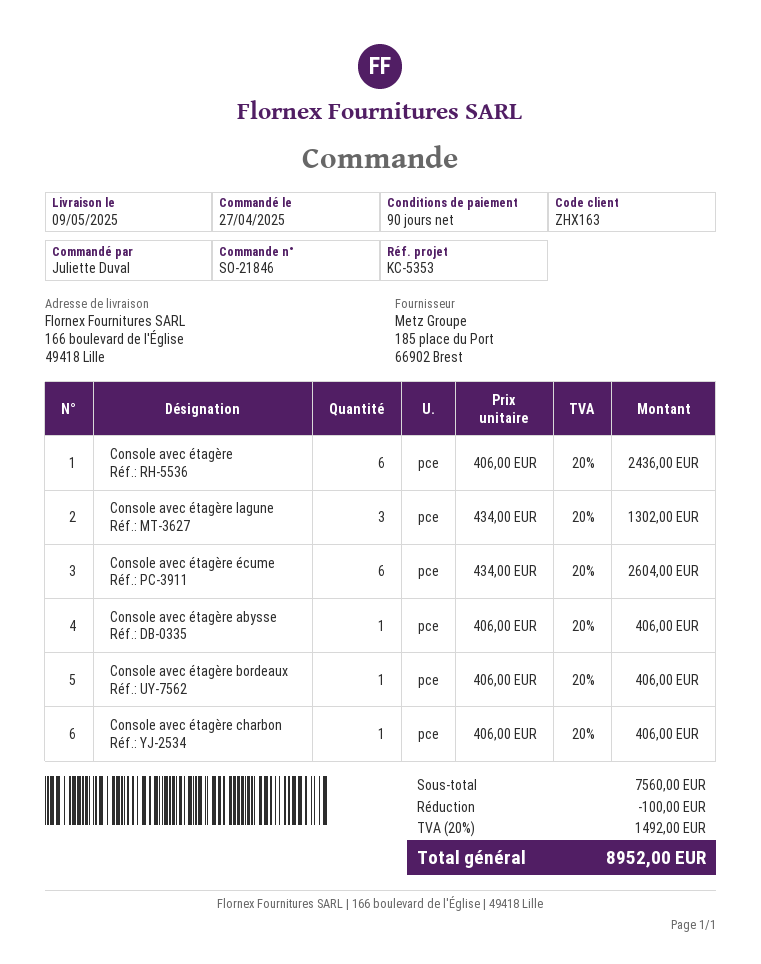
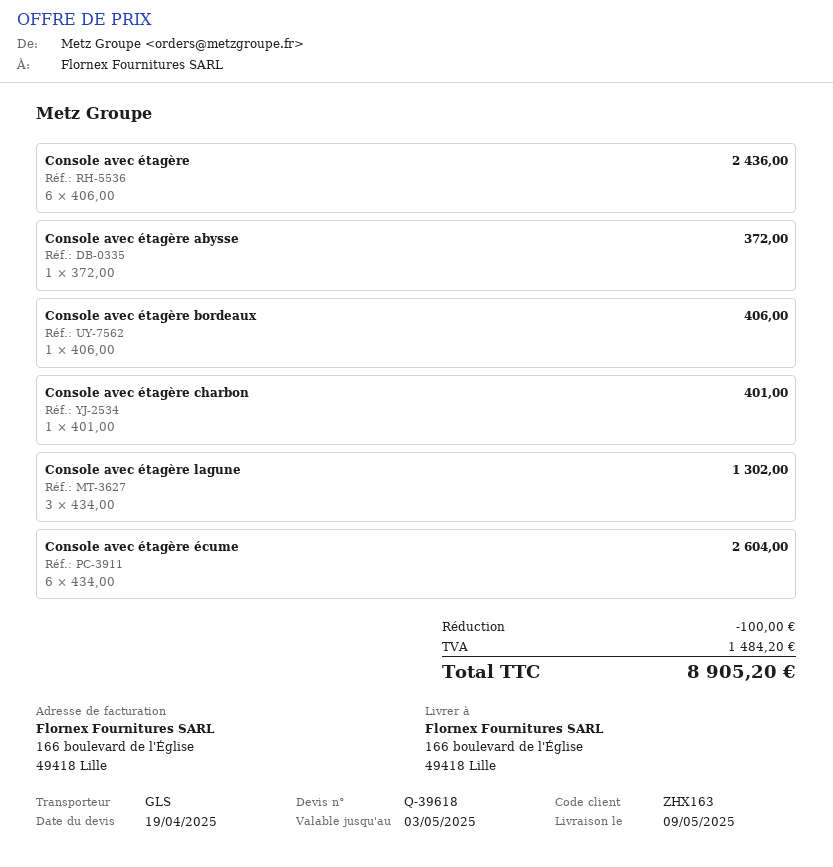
Console avec étagère abysse: 1 x 406.00 = 406.00 -> 1 x 372.00 = 372.00
Console avec étagère charbon: 1 x 406.00 = 406.00 -> 1 x 401.00 = 401.00
tax: 1492.00 -> 1484.20
total: 8952.00 -> 8905.20

